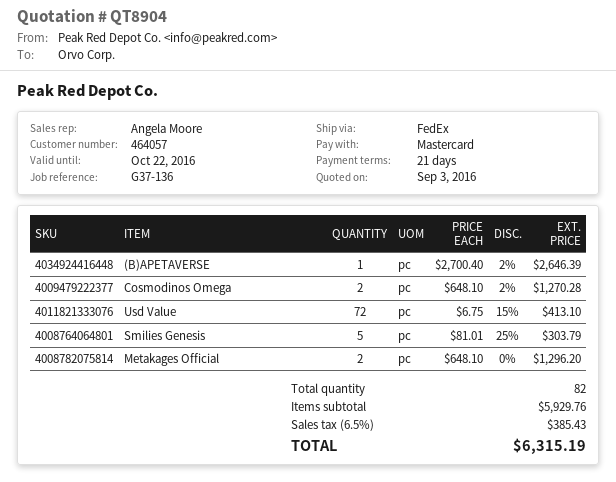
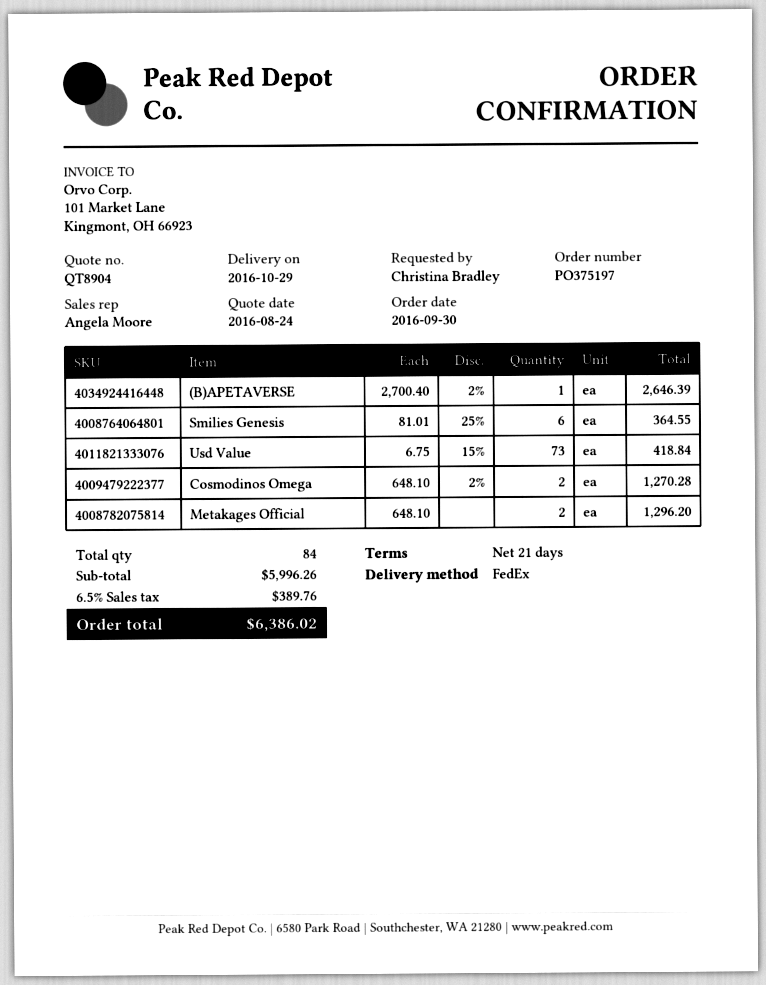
quote date: 2016-09-03 -> 2016-08-24
Usd Value: 72 x 6.75 - 15% = 413.10 -> 73 x 6.75 - 15% = 418.84
Smilies Genesis: 5 x 81.01 - 25% = 303.79 -> 6 x 81.01 - 25% = 364.55
total quantity: 82 -> 84
subtotal: 5929.76 -> 5996.26
tax: 6.5% = 385.43 -> 6.5% = 389.76
total: 6315.19 -> 6386.02

